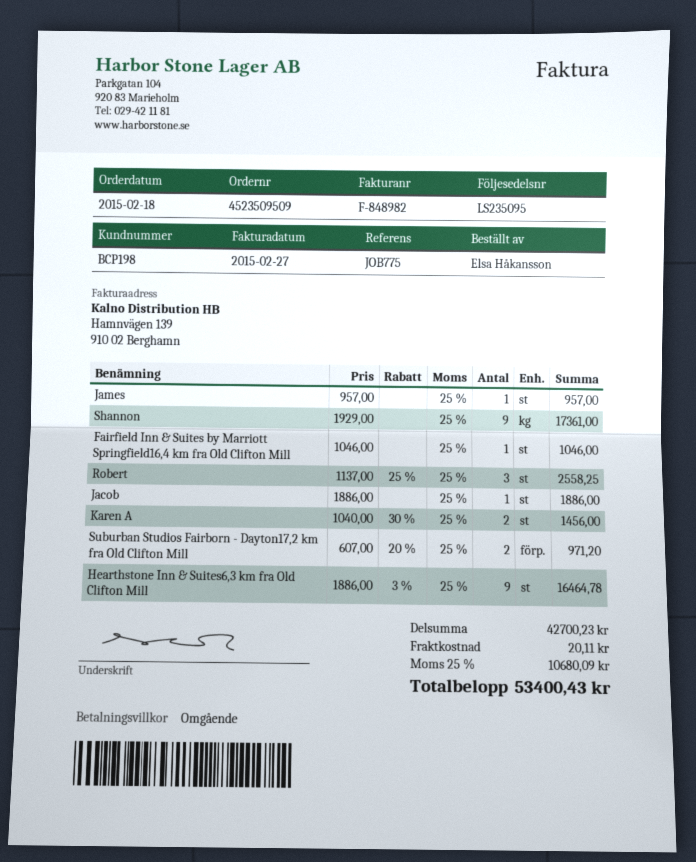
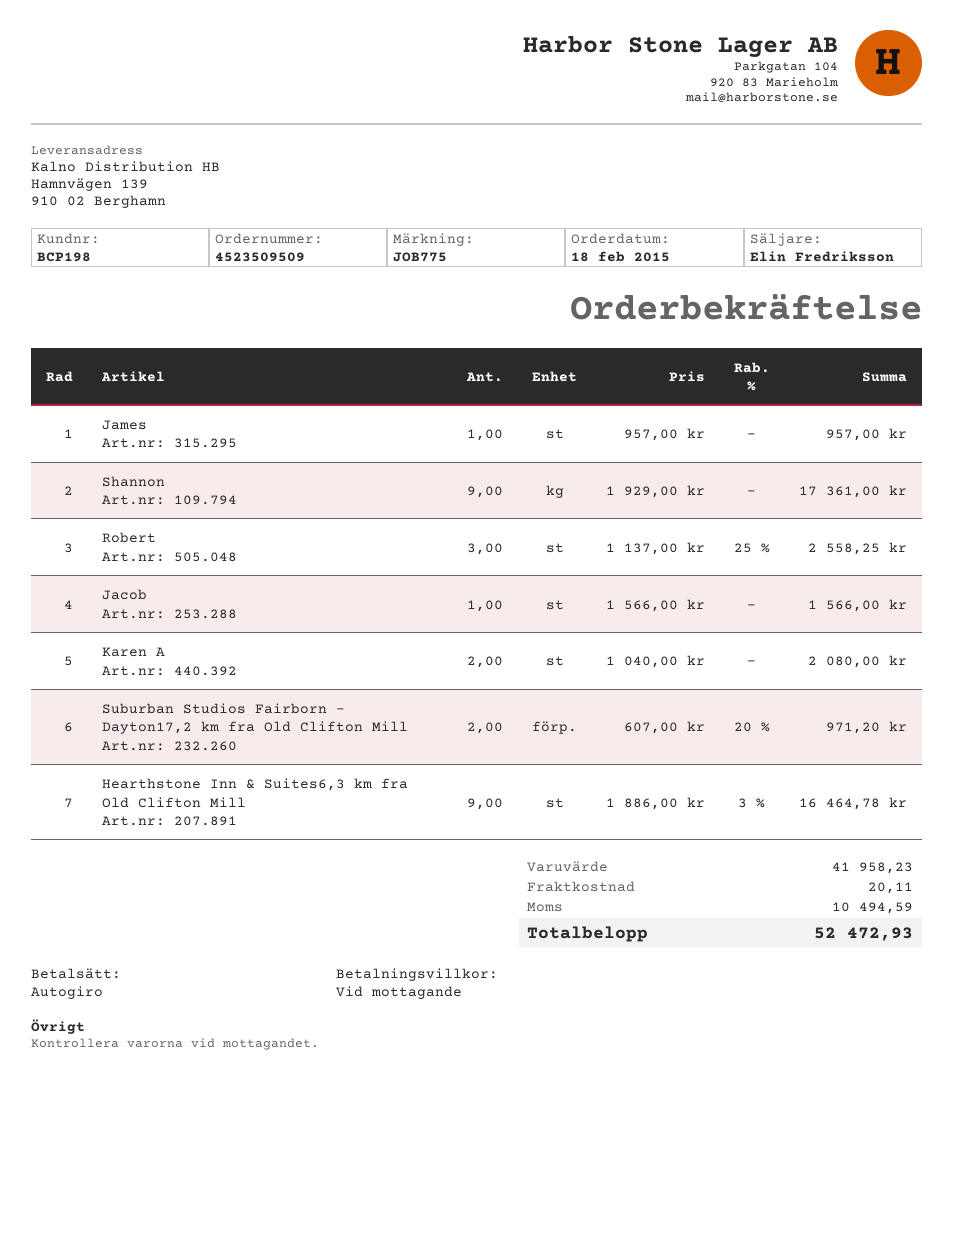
Fairfield Inn & Suites by Marriott Springfield16,4 km fra Old Clifton Mill: 1 x 1046.00 = 1046.00 -> none
Jacob: 1 x 1886.00 = 1886.00 -> 1 x 1566.00 = 1566.00
Karen A: 2 x 1040.00 - 30% = 1456.00 -> 2 x 1040.00 = 2080.00
subtotal: 42700.23 -> 41958.23
tax: 10680.09 -> 10494.59
total: 53400.43 -> 52472.93

